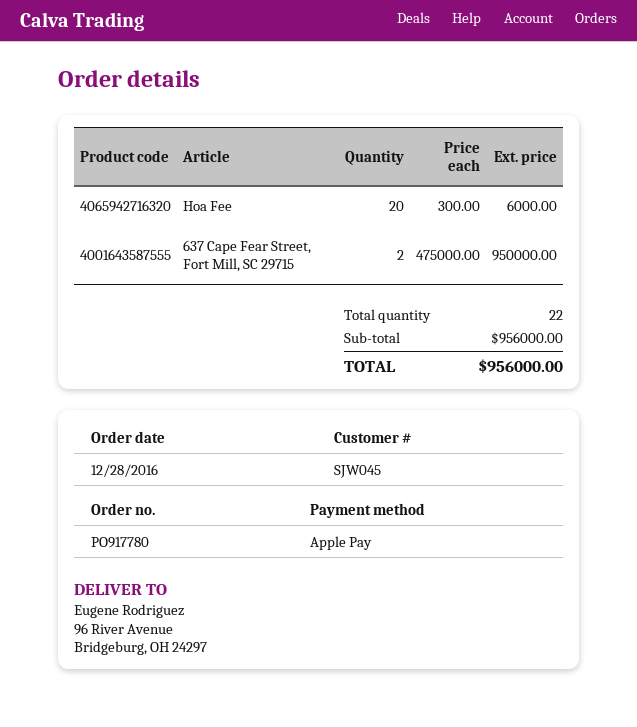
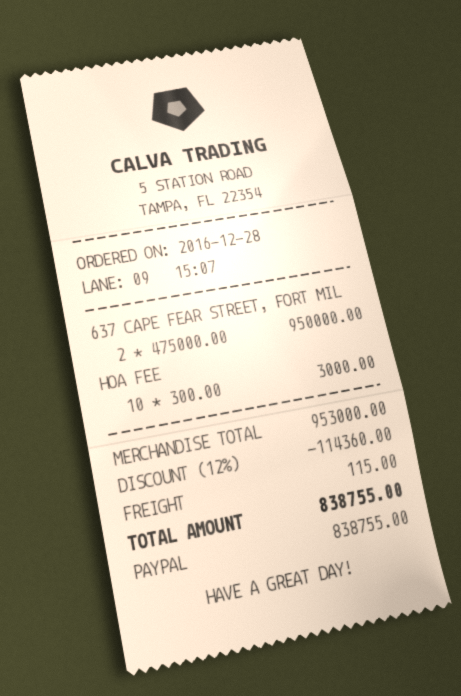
payment method: Apple Pay -> PayPal
Hoa Fee: 20 x 300.00 = 6000.00 -> 10 x 300.00 = 3000.00
subtotal: 956000.00 -> 953000.00
discount: none -> 12% = 114360.00
shipping: none -> 115.00
total: 956000.00 -> 838755.00

